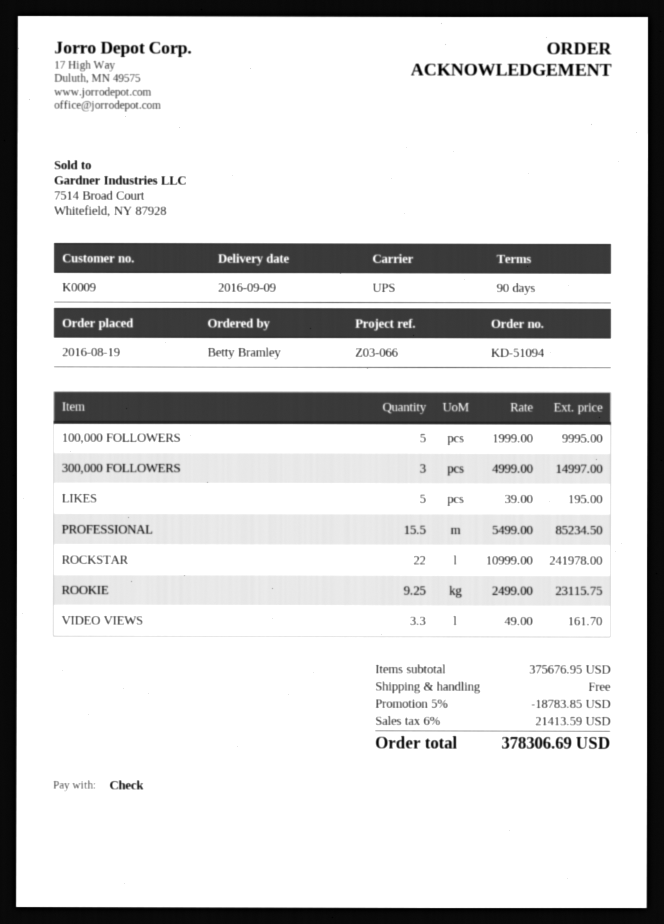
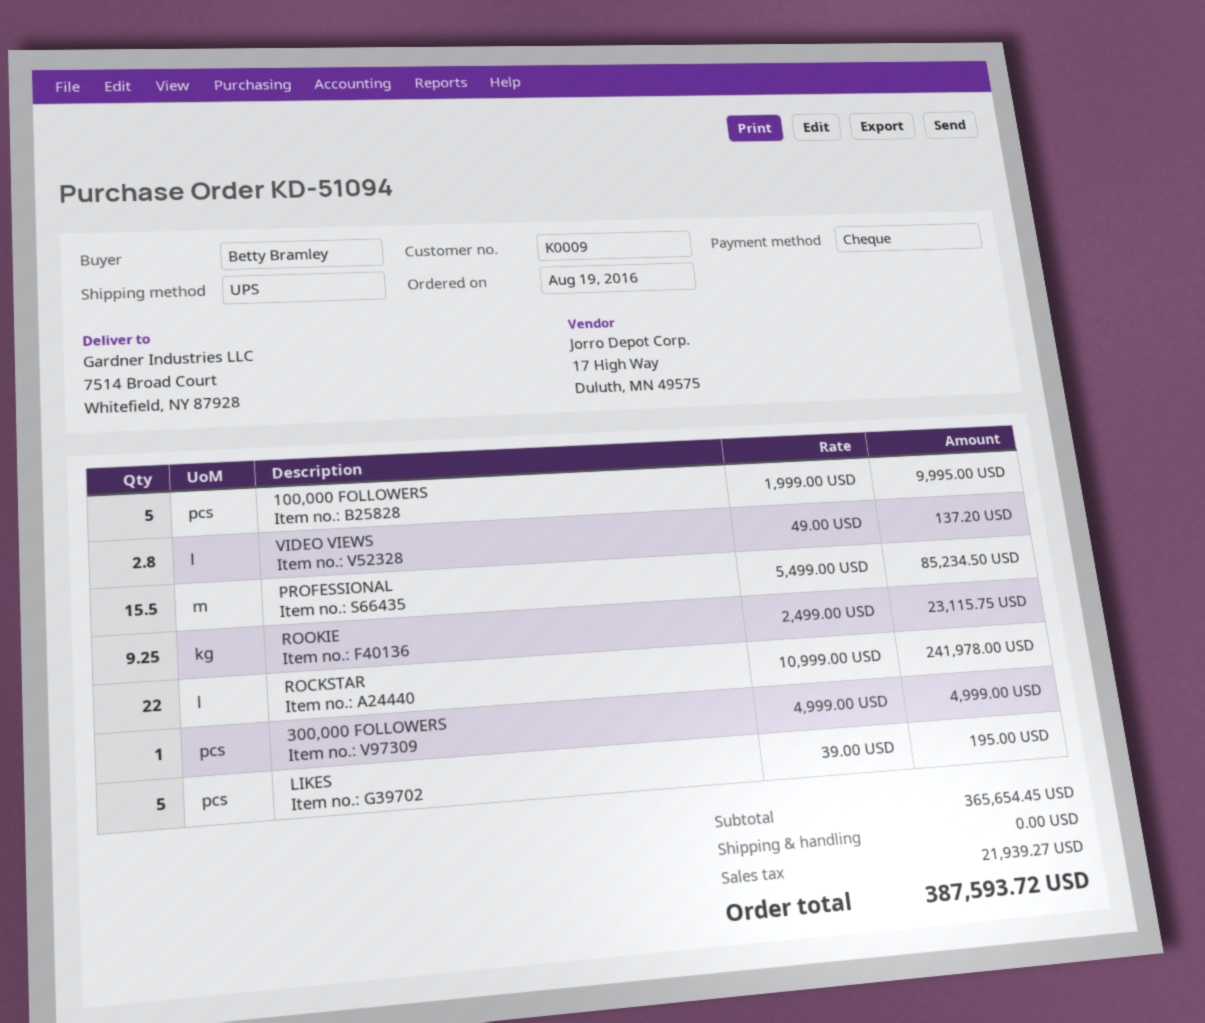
300,000 FOLLOWERS: 3 x 4999.00 = 14997.00 -> 1 x 4999.00 = 4999.00
VIDEO VIEWS: 3.3 x 49.00 = 161.70 -> 2.8 x 49.00 = 137.20
subtotal: 375676.95 -> 365654.45
discount: 5% = 18783.85 -> none
tax: 21413.59 -> 21939.27
total: 378306.69 -> 387593.72

